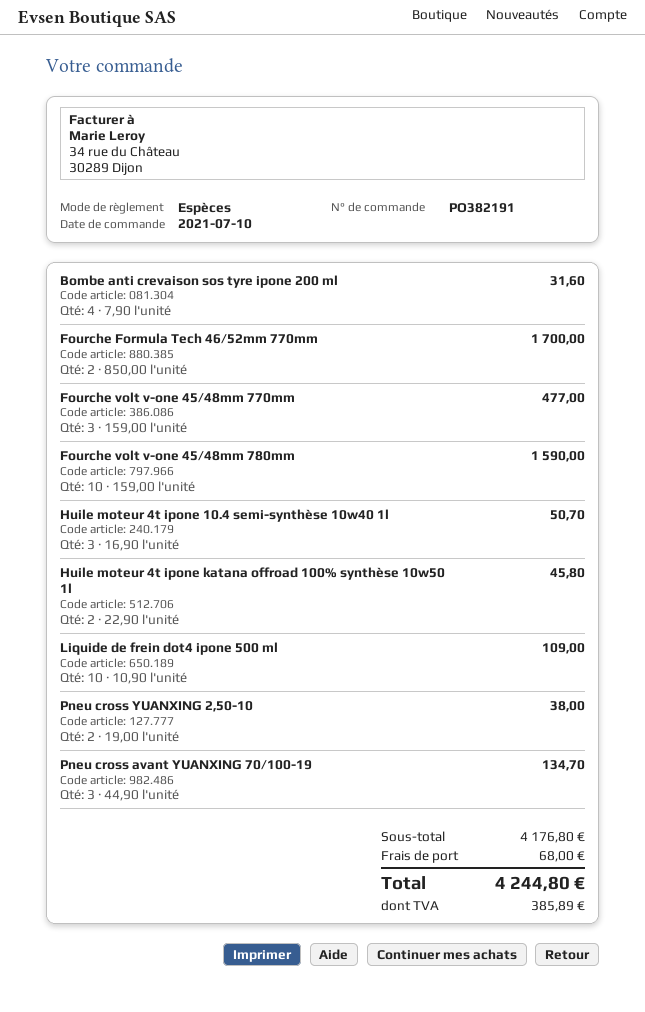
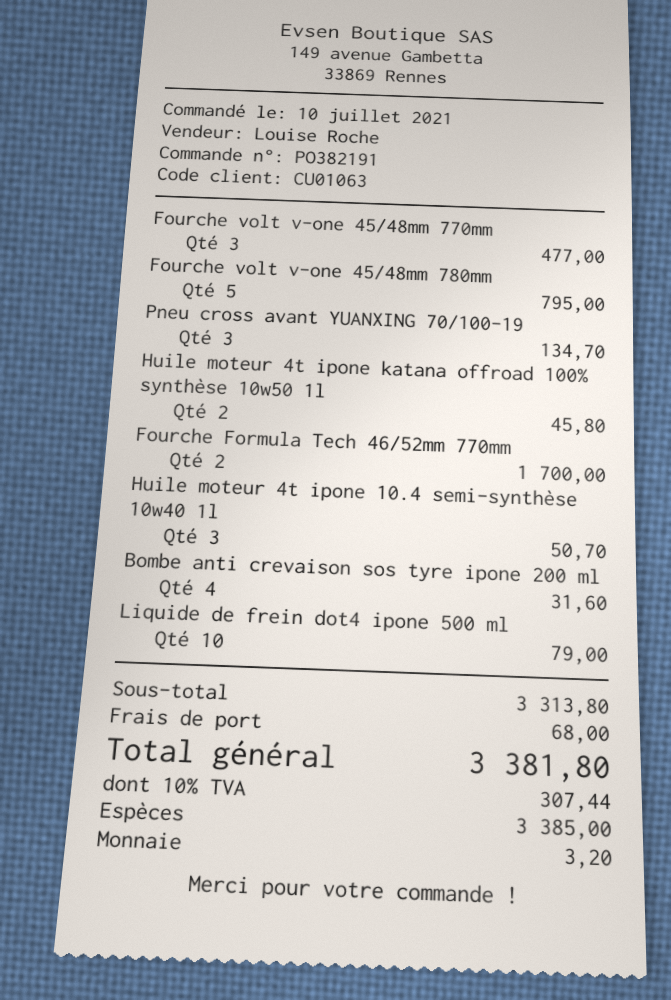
Fourche volt v-one 45/48mm 780mm: 10 for 1590.00 -> 5 for 795.00
Liquide de frein dot4 ipone 500 ml: 10 for 109.00 -> 10 for 79.00
Pneu cross YUANXING 2,50-10: 2 for 38.00 -> none
subtotal: 4176.80 -> 3313.80
tax: 385.89 -> 307.44
total: 4244.80 -> 3381.80

